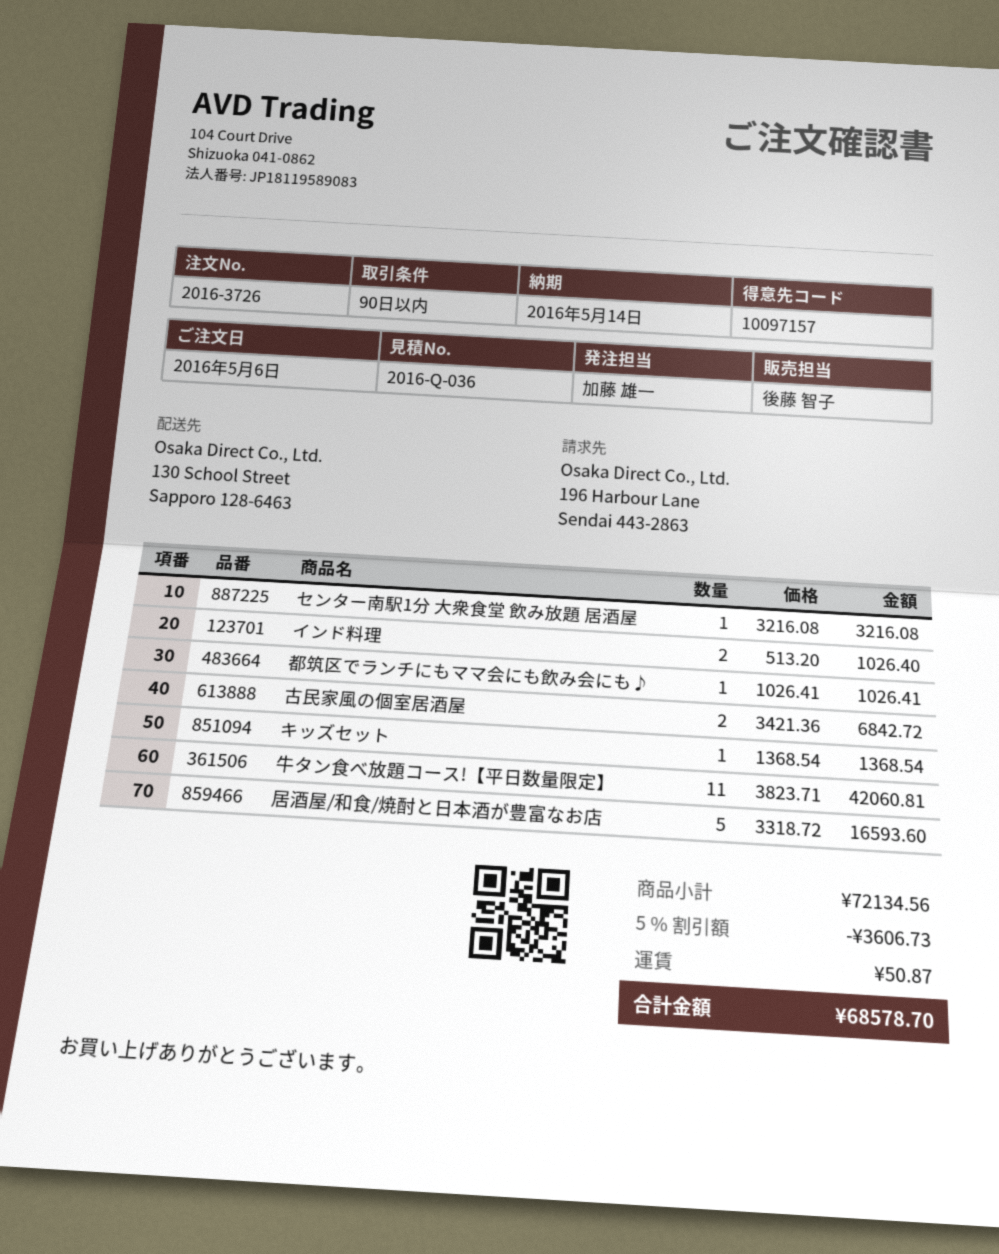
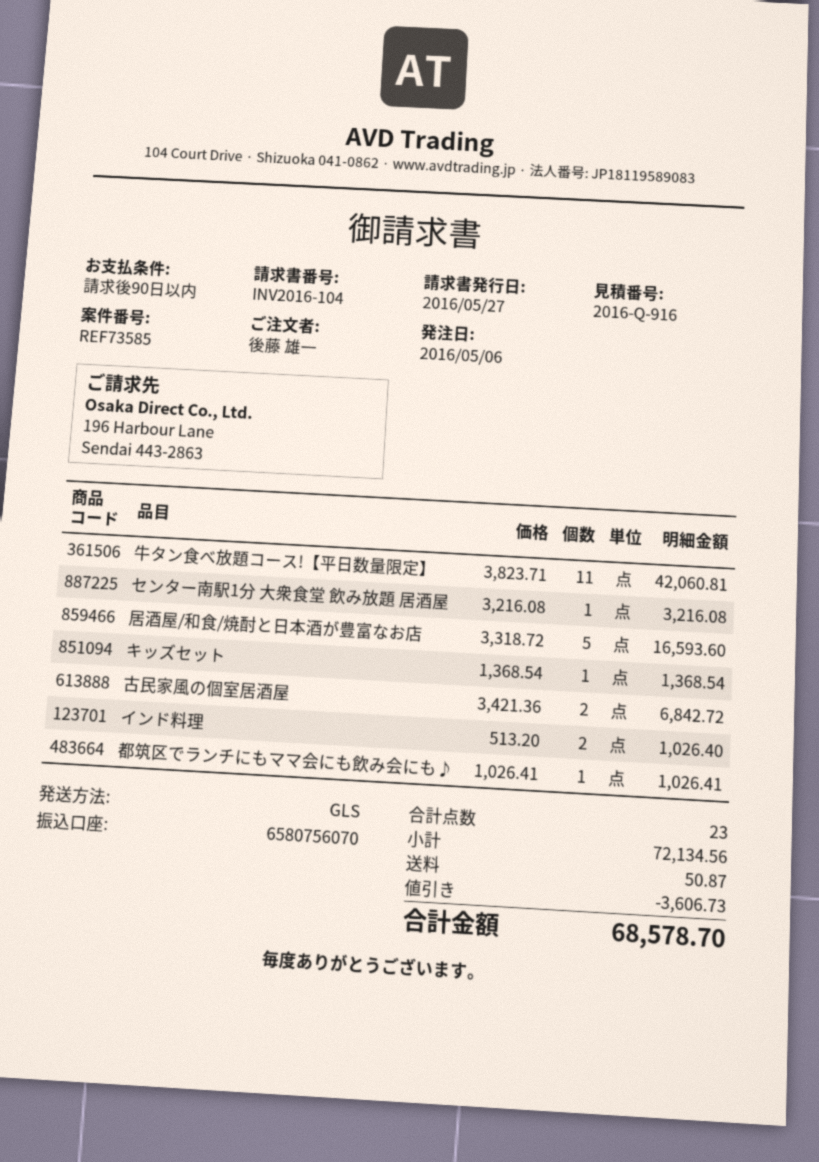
quote number: 2016-Q-036 -> 2016-Q-916
ordered by: 加藤 雄一 -> 後藤 雄一

